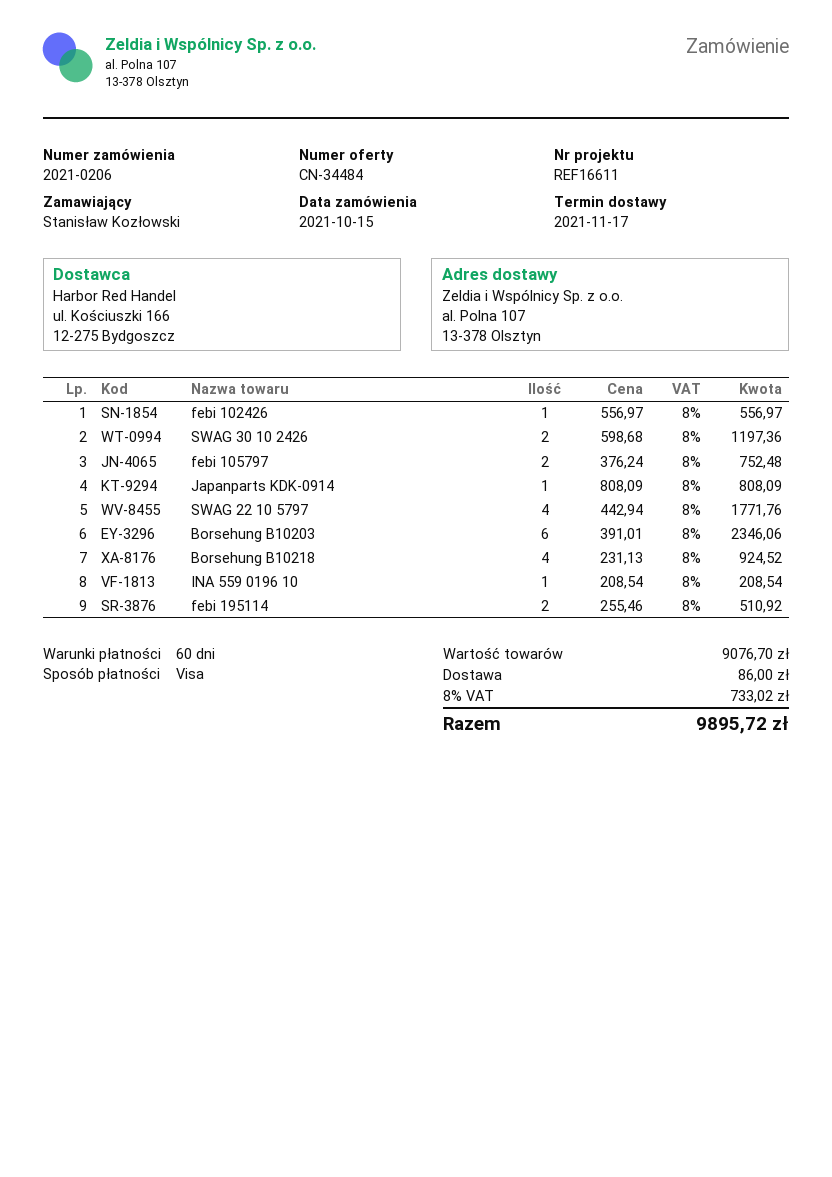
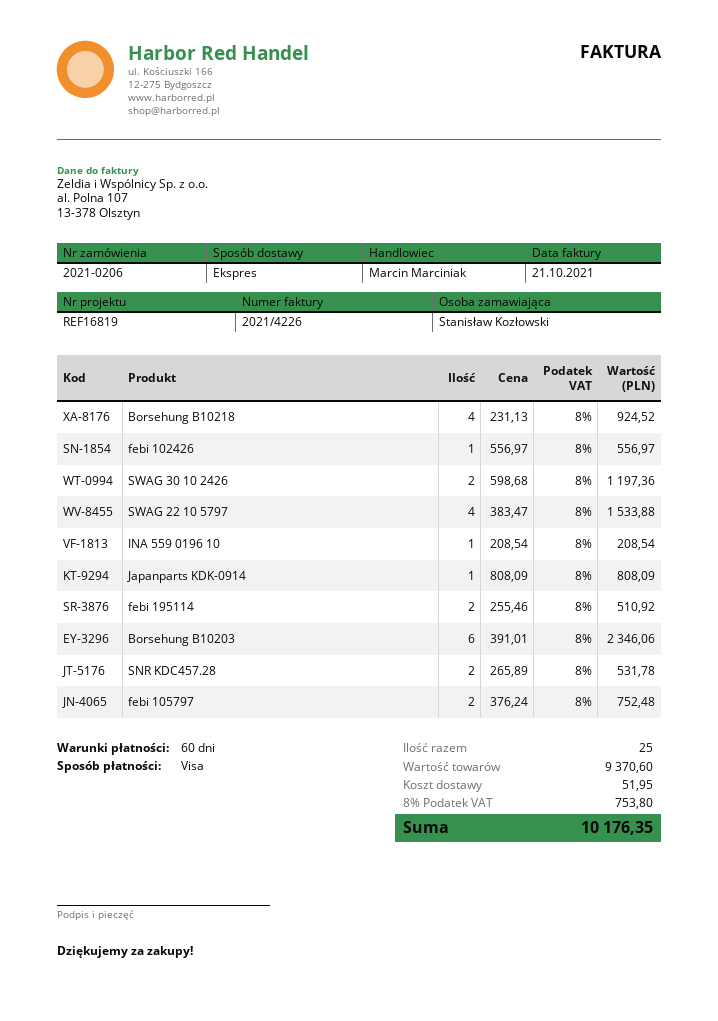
reference: REF16611 -> REF16819
SWAG 22 10 5797: 4 x 442.94 = 1771.76 -> 4 x 383.47 = 1533.88
SNR KDC457.28: none -> 2 x 265.89 = 531.78
subtotal: 9076.70 -> 9370.60
shipping: 86.00 -> 51.95
tax: 8% = 733.02 -> 8% = 753.80
total: 9895.72 -> 10176.35

